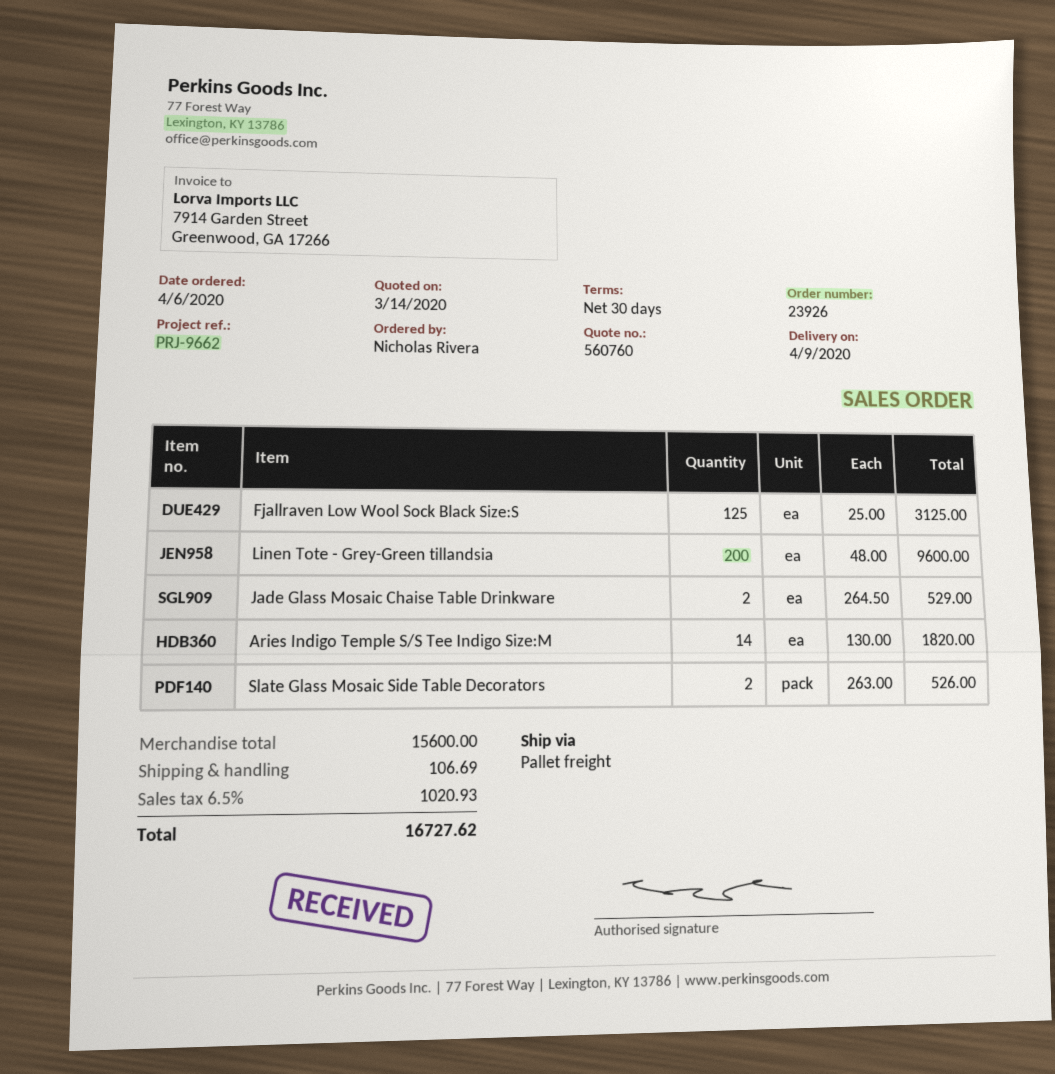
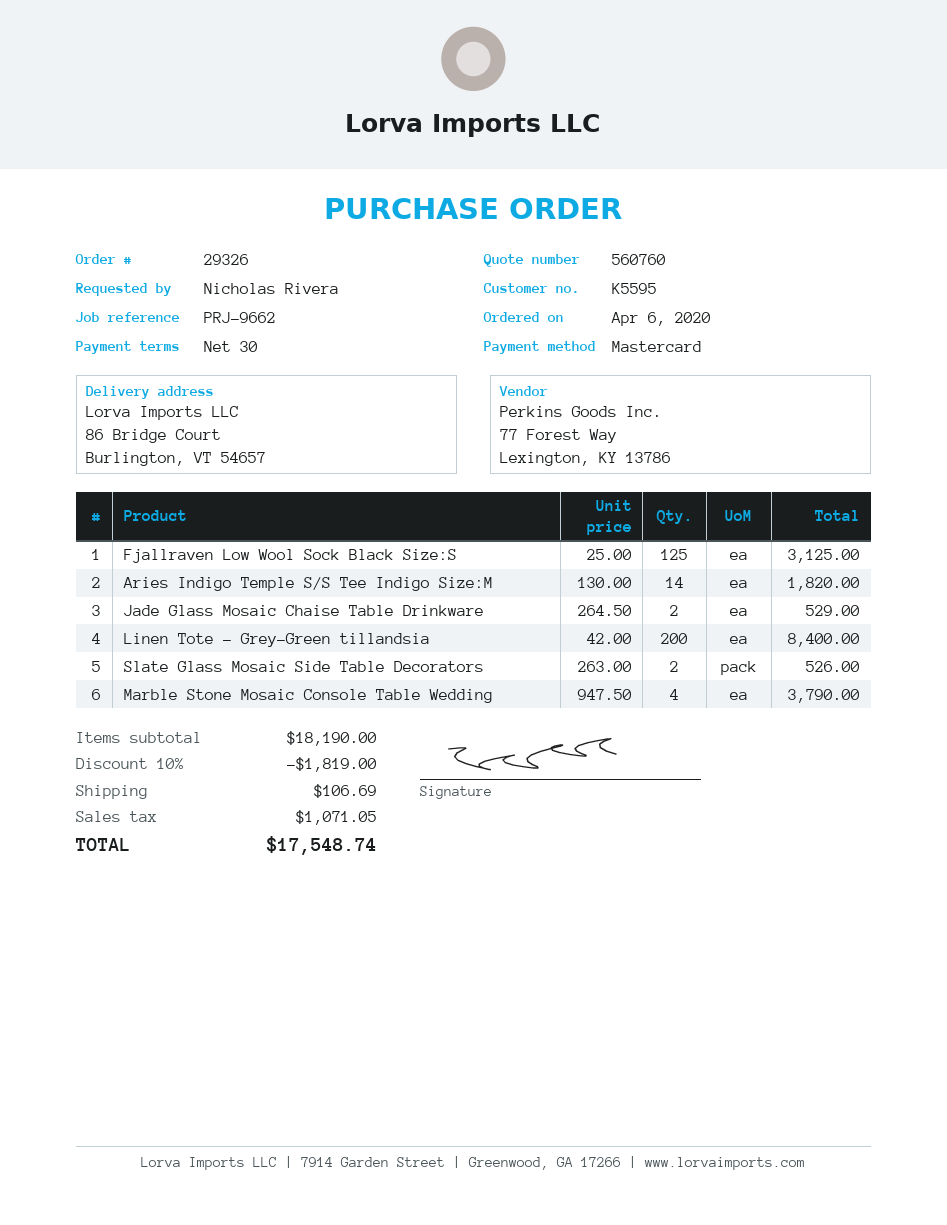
order number: 23926 -> 29326
Linen Tote - Grey-Green tillandsia: 200 x 48.00 = 9600.00 -> 200 x 42.00 = 8400.00
Marble Stone Mosaic Console Table Wedding: none -> 4 x 947.50 = 3790.00
subtotal: 15600.00 -> 18190.00
discount: none -> 10% = 1819.00
tax: 1020.93 -> 1071.05
total: 16727.62 -> 17548.74

